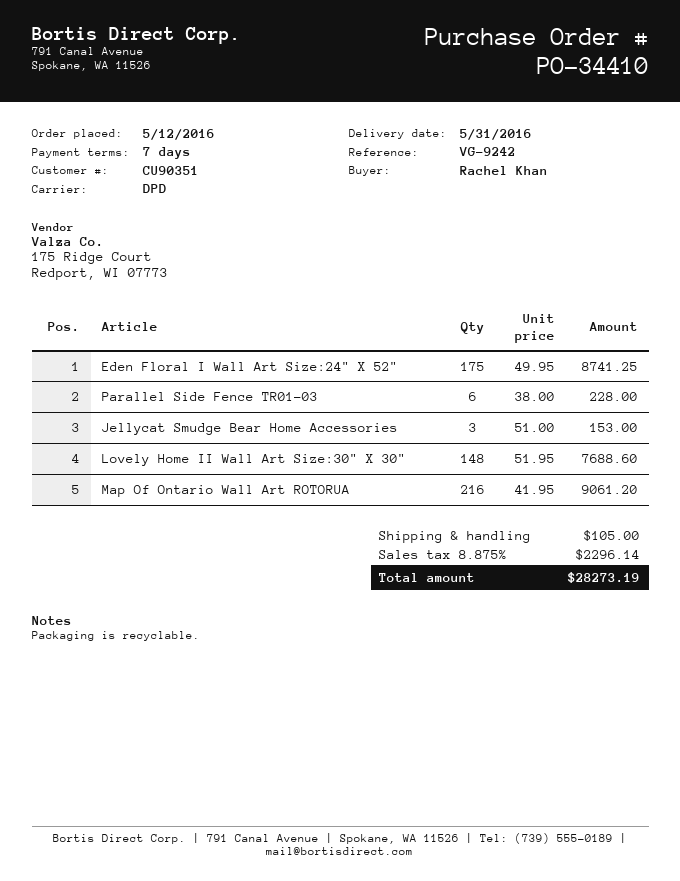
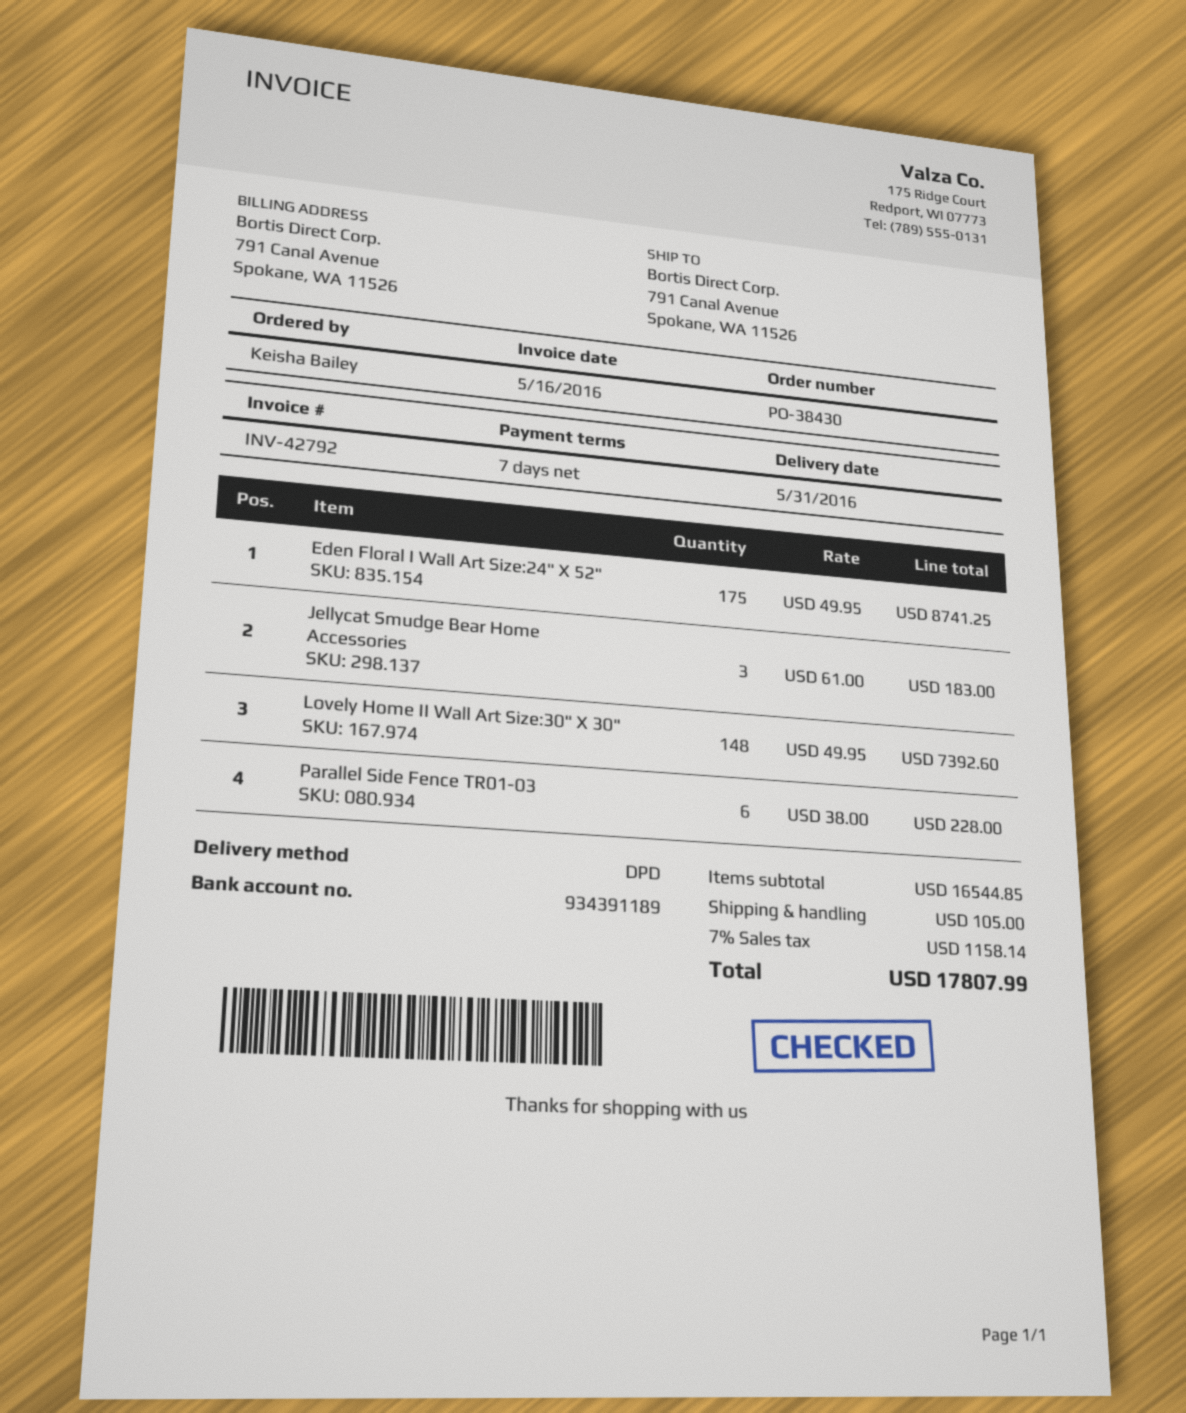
order number: PO-34410 -> PO-38430
ordered by: Rachel Khan -> Keisha Bailey
Jellycat Smudge Bear Home Accessories: 3 x 51.00 = 153.00 -> 3 x 61.00 = 183.00
Lovely Home II Wall Art Size:30" X 30": 148 x 51.95 = 7688.60 -> 148 x 49.95 = 7392.60
Map Of Ontario Wall Art ROTORUA: 216 x 41.95 = 9061.20 -> none
tax: 8.875% = 2296.14 -> 7% = 1158.14
total: 28273.19 -> 17807.99

